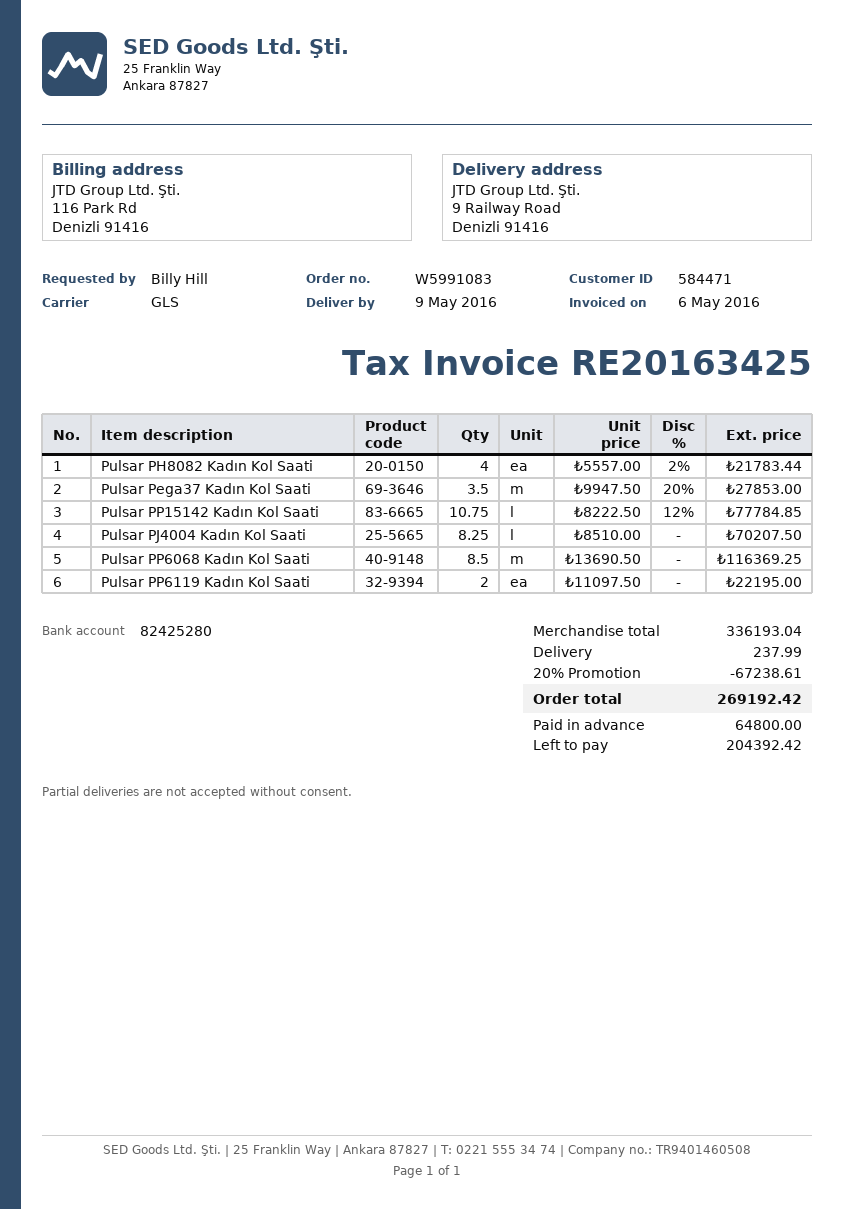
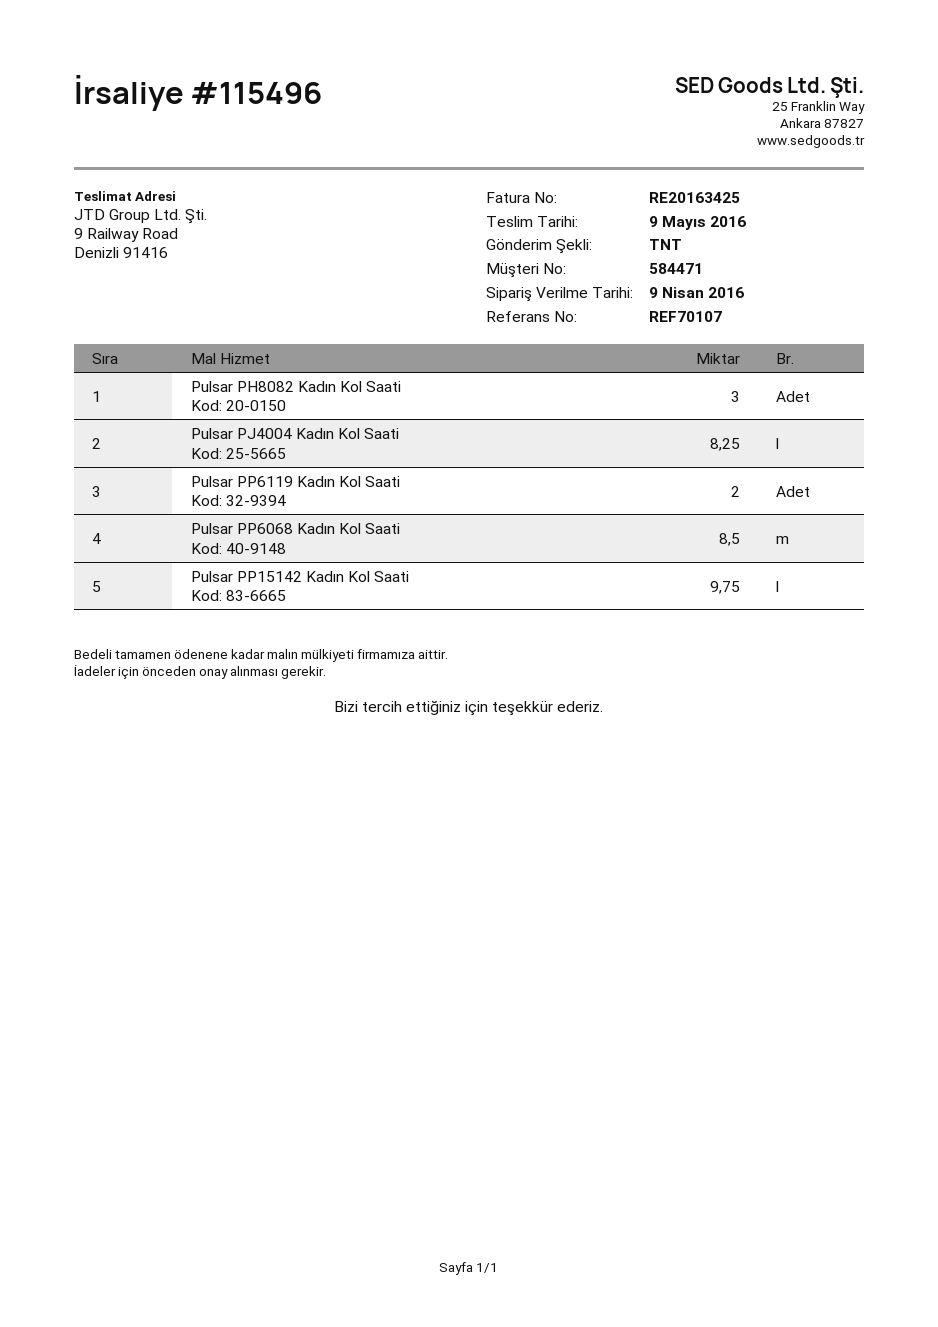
shipping method: GLS -> TNT
Pulsar PH8082 Kadın Kol Saati: 4 -> 3
Pulsar Pega37 Kadın Kol Saati: 3.5 -> none
Pulsar PP15142 Kadın Kol Saati: 10.75 -> 9.75

